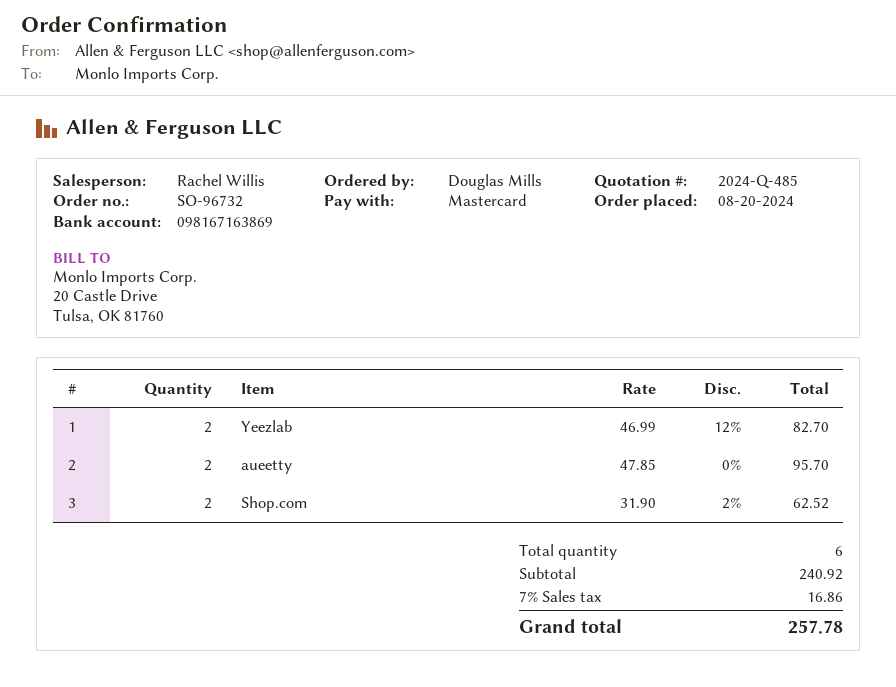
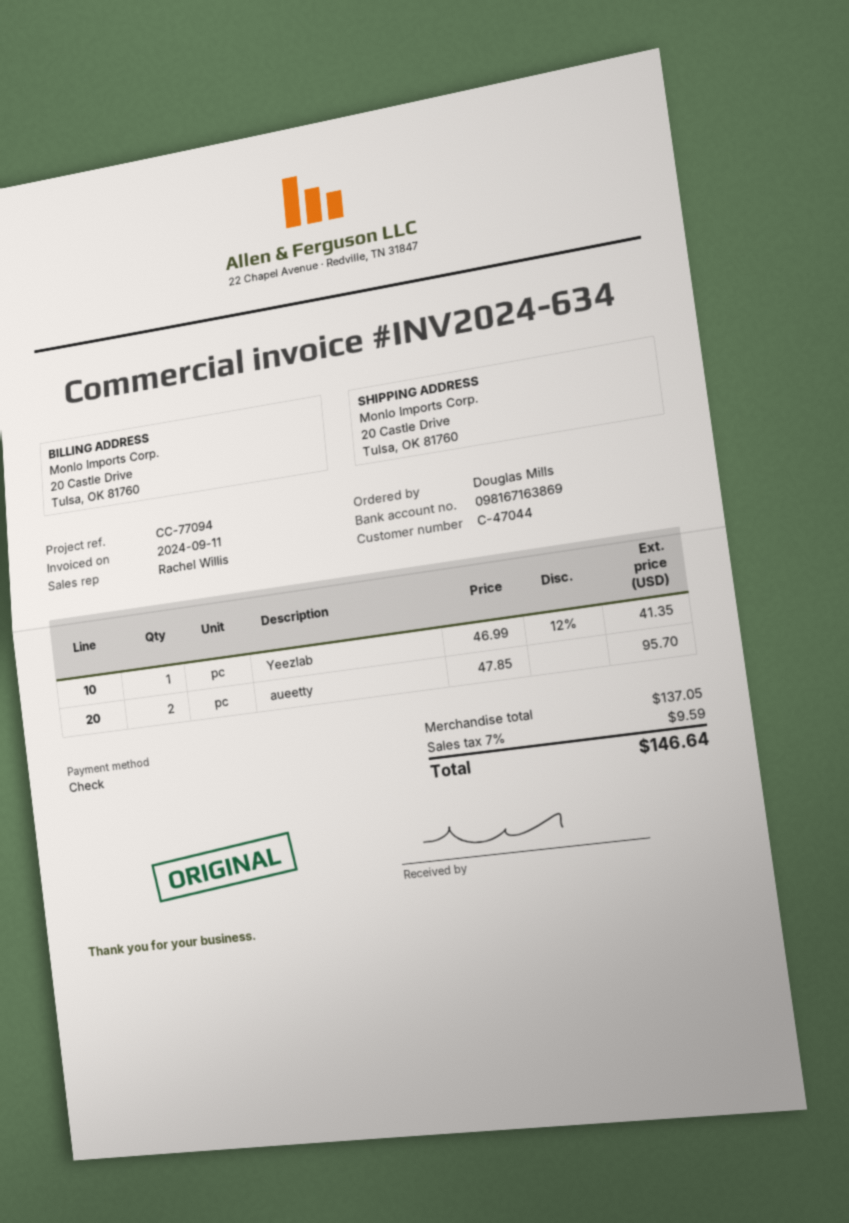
payment method: Mastercard -> cheque
Yeezlab: 2 x 46.99 - 12% = 82.70 -> 1 x 46.99 - 12% = 41.35
Shop.com: 2 x 31.90 - 2% = 62.52 -> none
subtotal: 240.92 -> 137.05
tax: 7% = 16.86 -> 7% = 9.59
total: 257.78 -> 146.64

